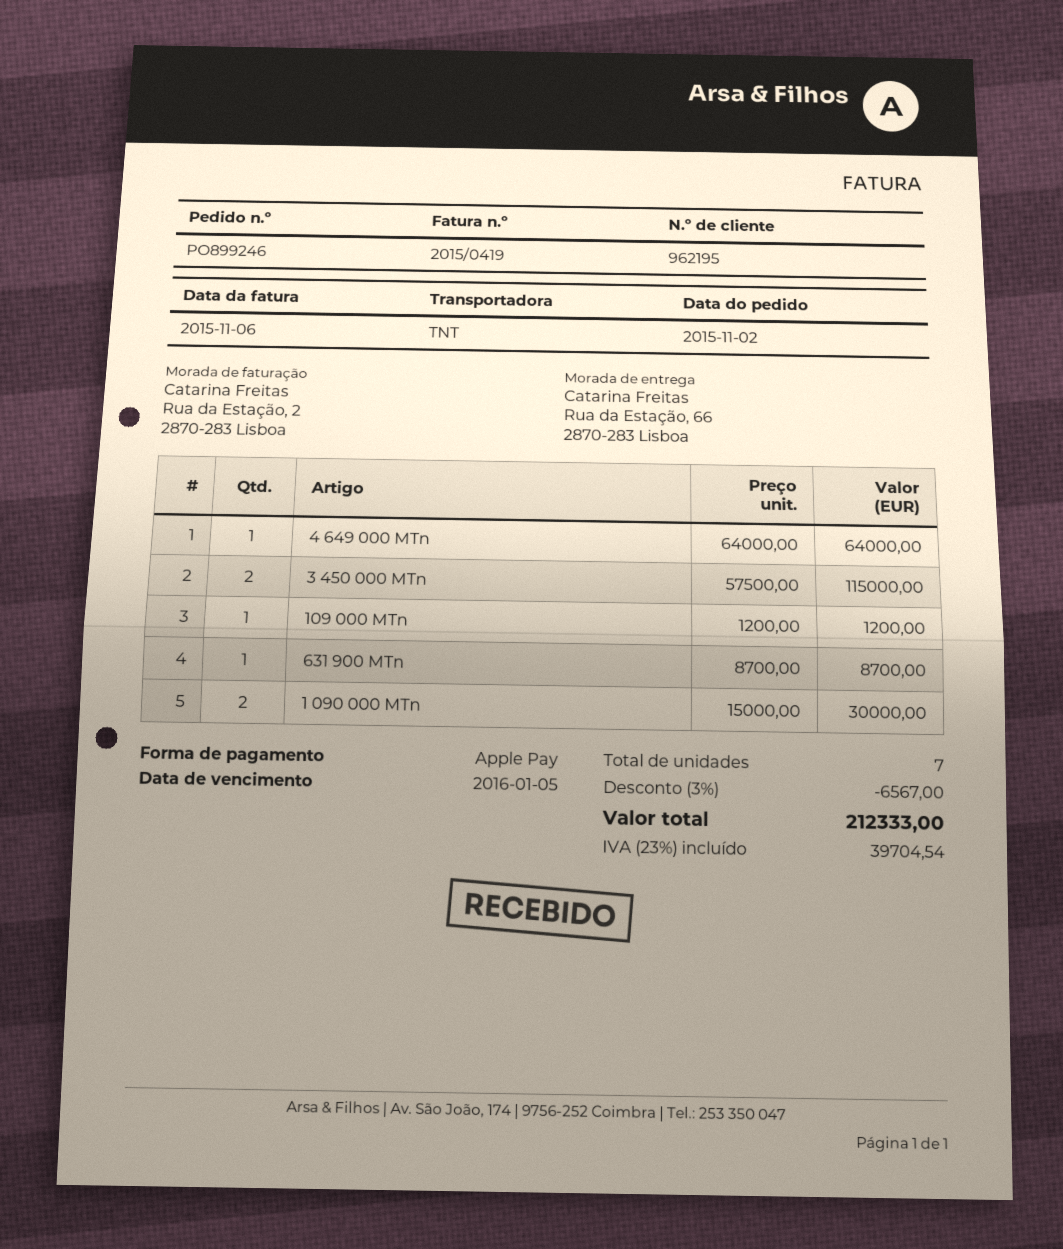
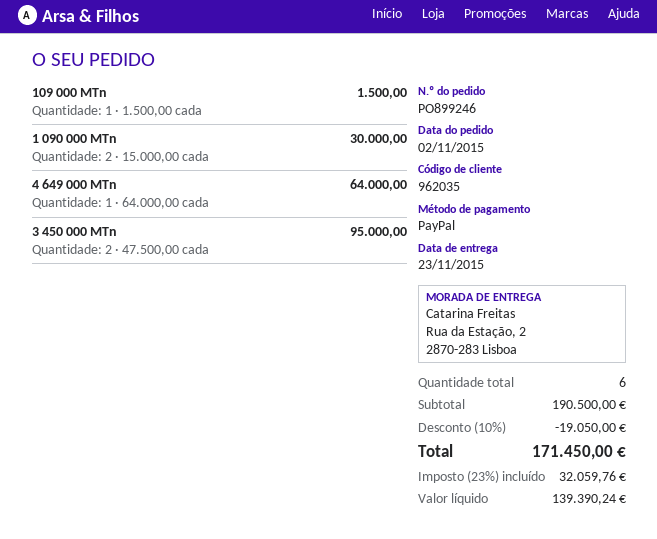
customer number: 962195 -> 962035
payment method: Apple Pay -> PayPal
ship to: Rua da Estação, 66, 2870-283 Lisboa -> Rua da Estação, 2, 2870-283 Lisboa
3 450 000 MTn: 2 x 57500.00 = 115000.00 -> 2 x 47500.00 = 95000.00
109 000 MTn: 1 x 1200.00 = 1200.00 -> 1 x 1500.00 = 1500.00
631 900 MTn: 1 x 8700.00 = 8700.00 -> none
total quantity: 7 -> 6
discount: 3% = 6567.00 -> 10% = 19050.00
tax: 23% = 39704.54 -> 23% = 32059.76
total: 212333.00 -> 171450.00

